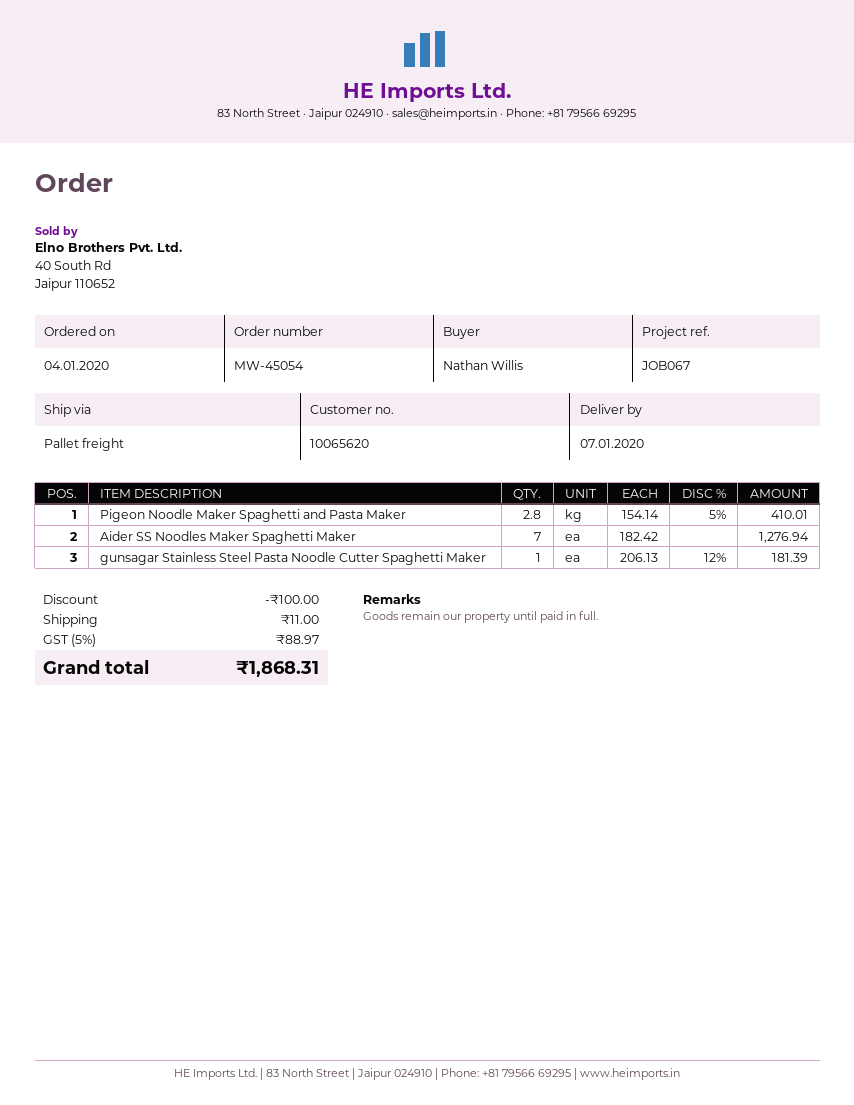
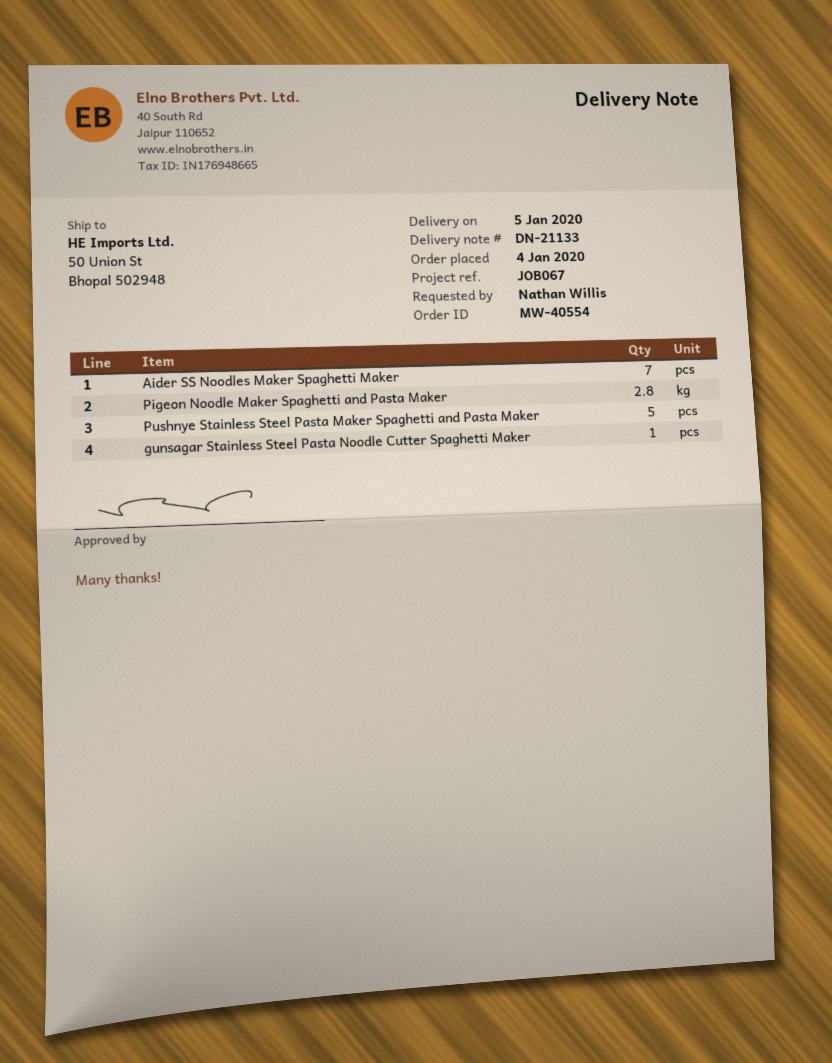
order number: MW-45054 -> MW-40554
delivery date: 2020-01-07 -> 2020-01-05
Pushnye Stainless Steel Pasta Maker Spaghetti and Pasta Maker: none -> 5

